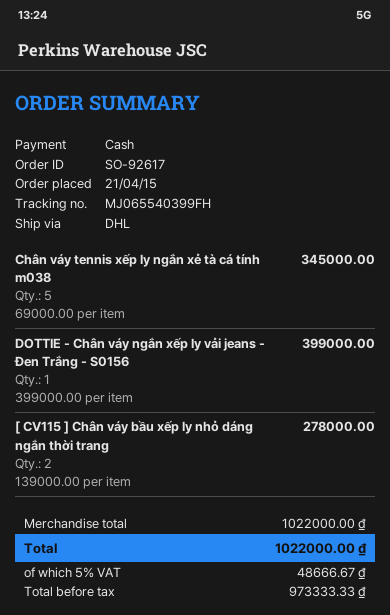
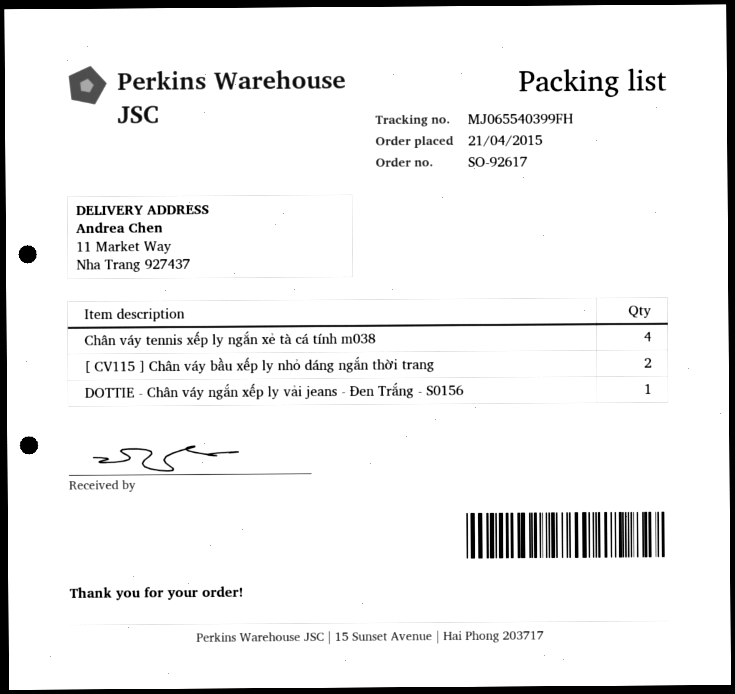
Chân váy tennis xếp ly ngắn xẻ tà cá tính m038: 5 -> 4

